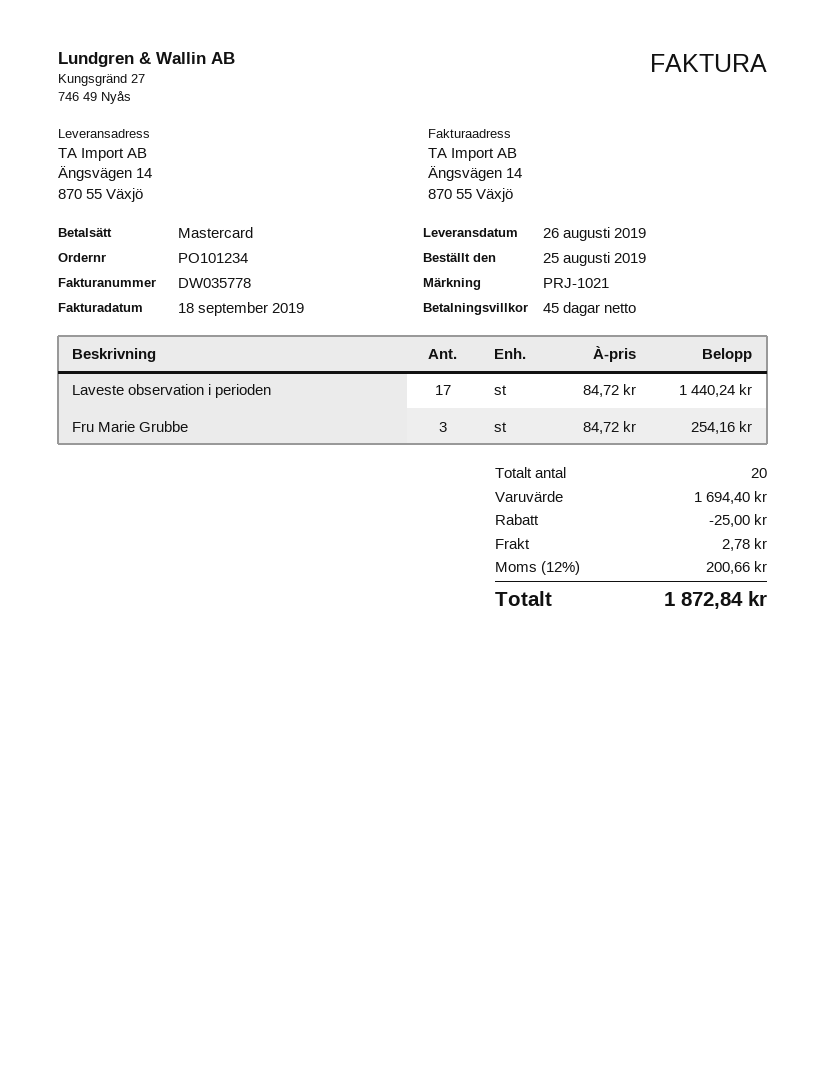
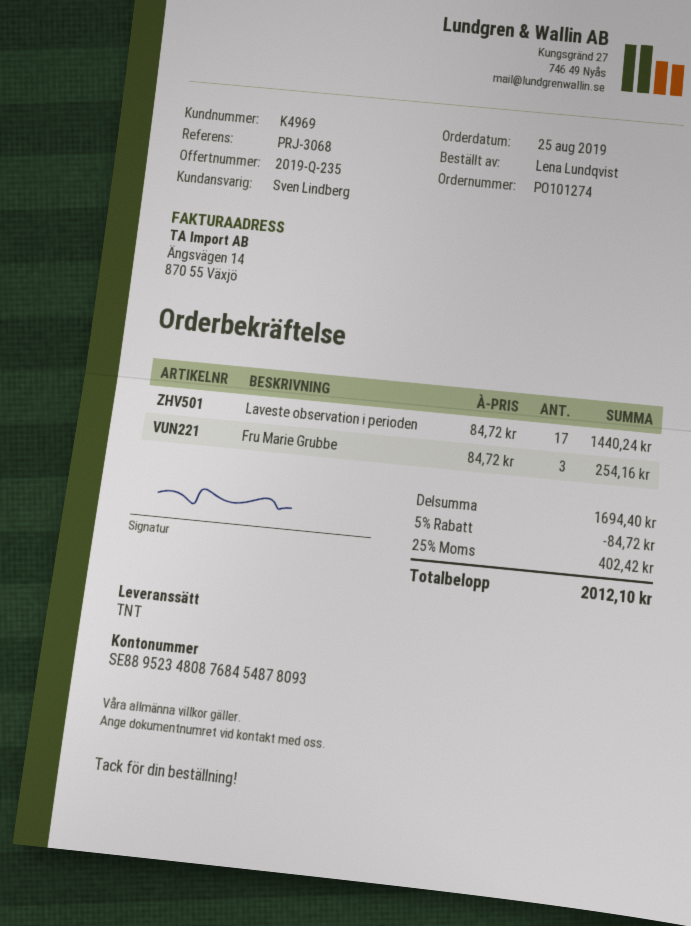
order number: PO101234 -> PO101274
reference: PRJ-1021 -> PRJ-3068
discount: 25.00 -> 84.72
shipping: 2.78 -> none
tax: 12% = 200.66 -> 25% = 402.42
total: 1872.84 -> 2012.10

